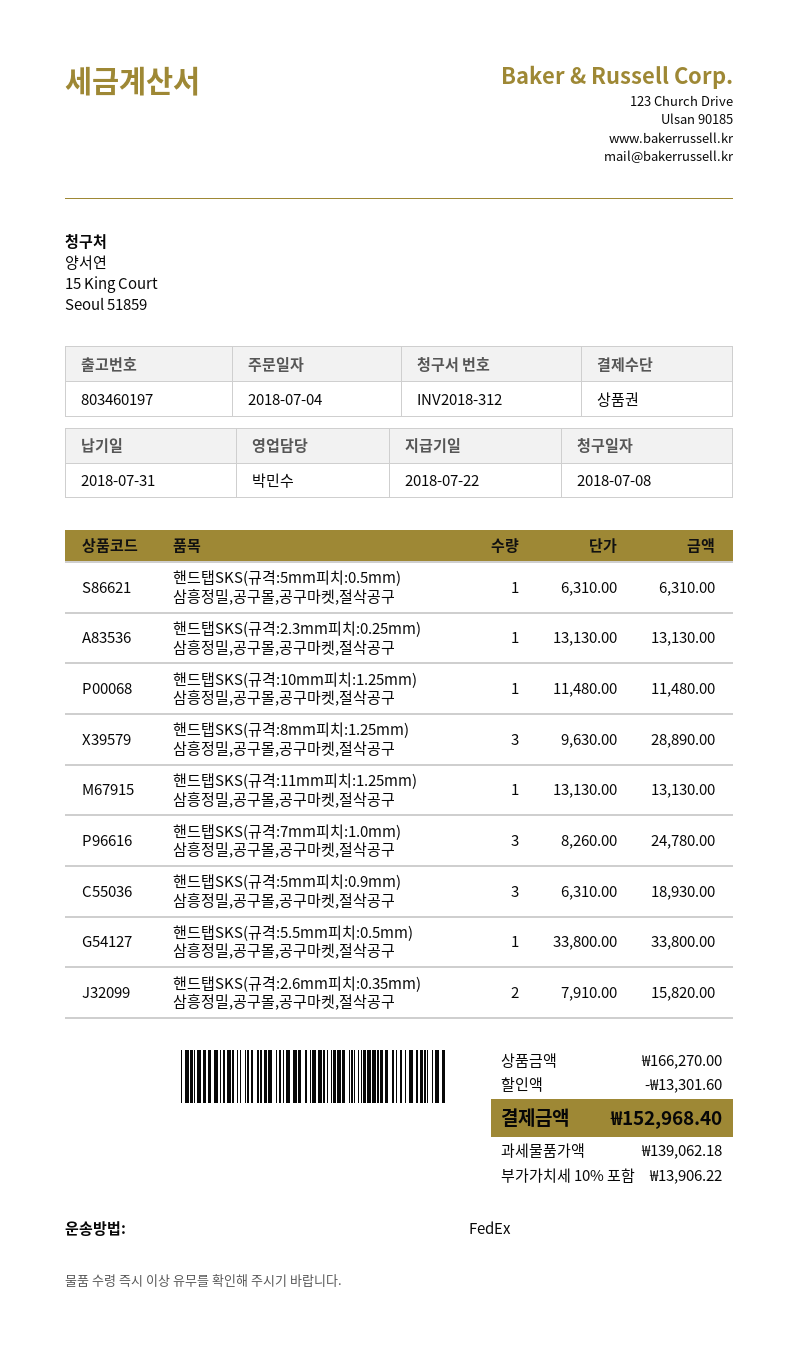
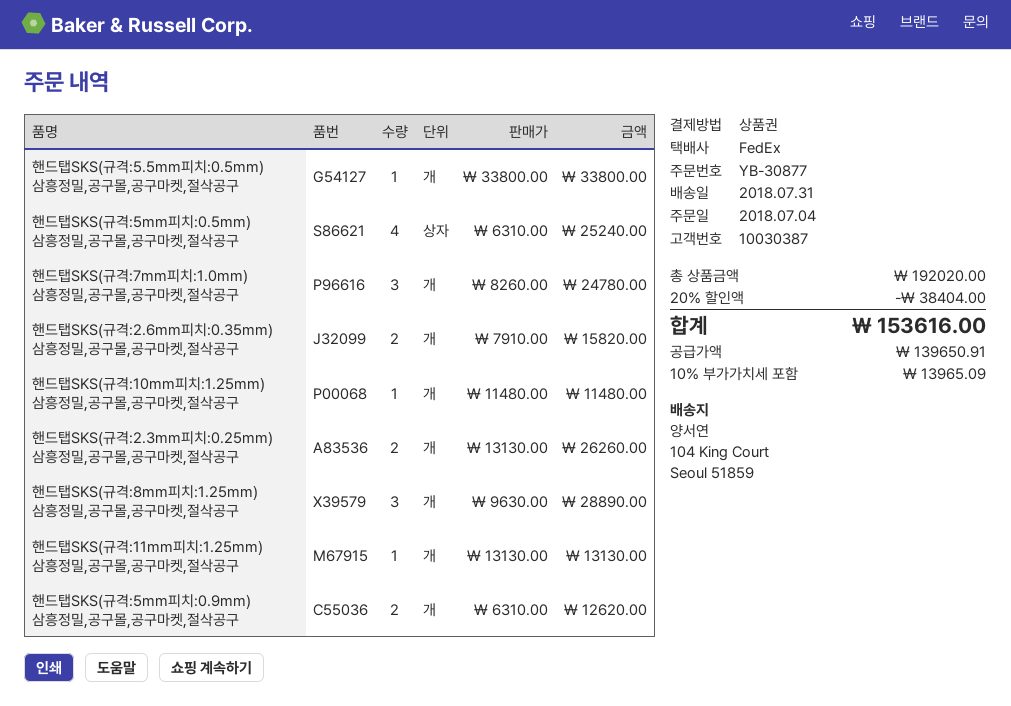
핸드탭SKS(규격:5mm피치:0.5mm) 삼흥정밀,공구몰,공구마켓,절삭공구: 1 x 6310.00 = 6310.00 -> 4 x 6310.00 = 25240.00
핸드탭SKS(규격:2.3mm피치:0.25mm) 삼흥정밀,공구몰,공구마켓,절삭공구: 1 x 13130.00 = 13130.00 -> 2 x 13130.00 = 26260.00
핸드탭SKS(규격:5mm피치:0.9mm) 삼흥정밀,공구몰,공구마켓,절삭공구: 3 x 6310.00 = 18930.00 -> 2 x 6310.00 = 12620.00
subtotal: 166270.00 -> 192020.00
discount: 13301.60 -> 38404.00
net: 139062.18 -> 139650.91
tax: 10% = 13906.22 -> 10% = 13965.09
total: 152968.40 -> 153616.00

